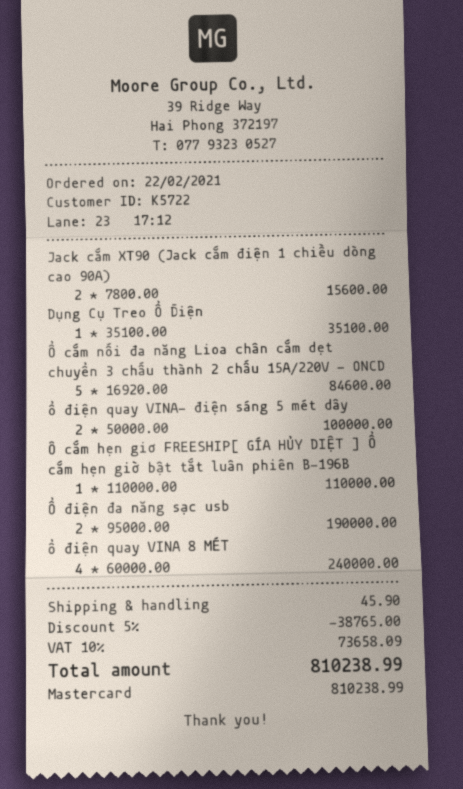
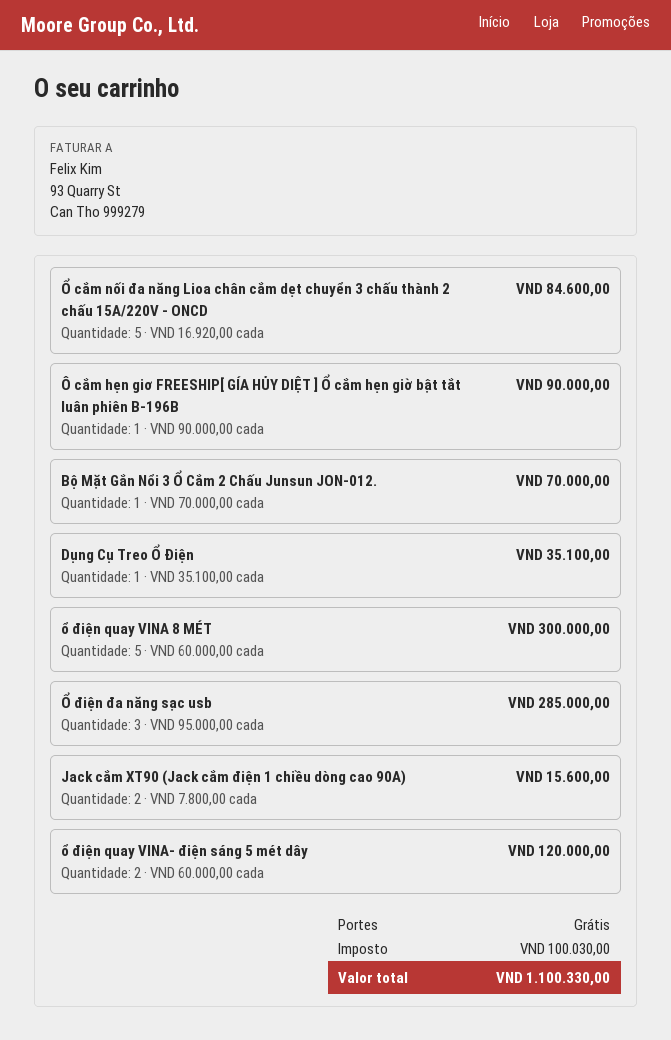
ổ điện quay VINA- điện sáng 5 mét dây: 2 x 50000.00 = 100000.00 -> 2 x 60000.00 = 120000.00
Ô cắm hẹn giơ FREESHIP[ GÍA HỦY DIỆT ] Ổ cắm hẹn giờ bật tắt luân phiên B-196B: 1 x 110000.00 = 110000.00 -> 1 x 90000.00 = 90000.00
Ổ điện đa năng sạc usb: 2 x 95000.00 = 190000.00 -> 3 x 95000.00 = 285000.00
ổ điện quay VINA 8 MÉT: 4 x 60000.00 = 240000.00 -> 5 x 60000.00 = 300000.00
Bộ Mặt Gắn Nổi 3 Ổ Cắm 2 Chấu Junsun JON-012.: none -> 1 x 70000.00 = 70000.00
discount: 5% = 38765.00 -> none
shipping: 45.90 -> 0.00
tax: 73658.09 -> 100030.00
total: 810238.99 -> 1100330.00

